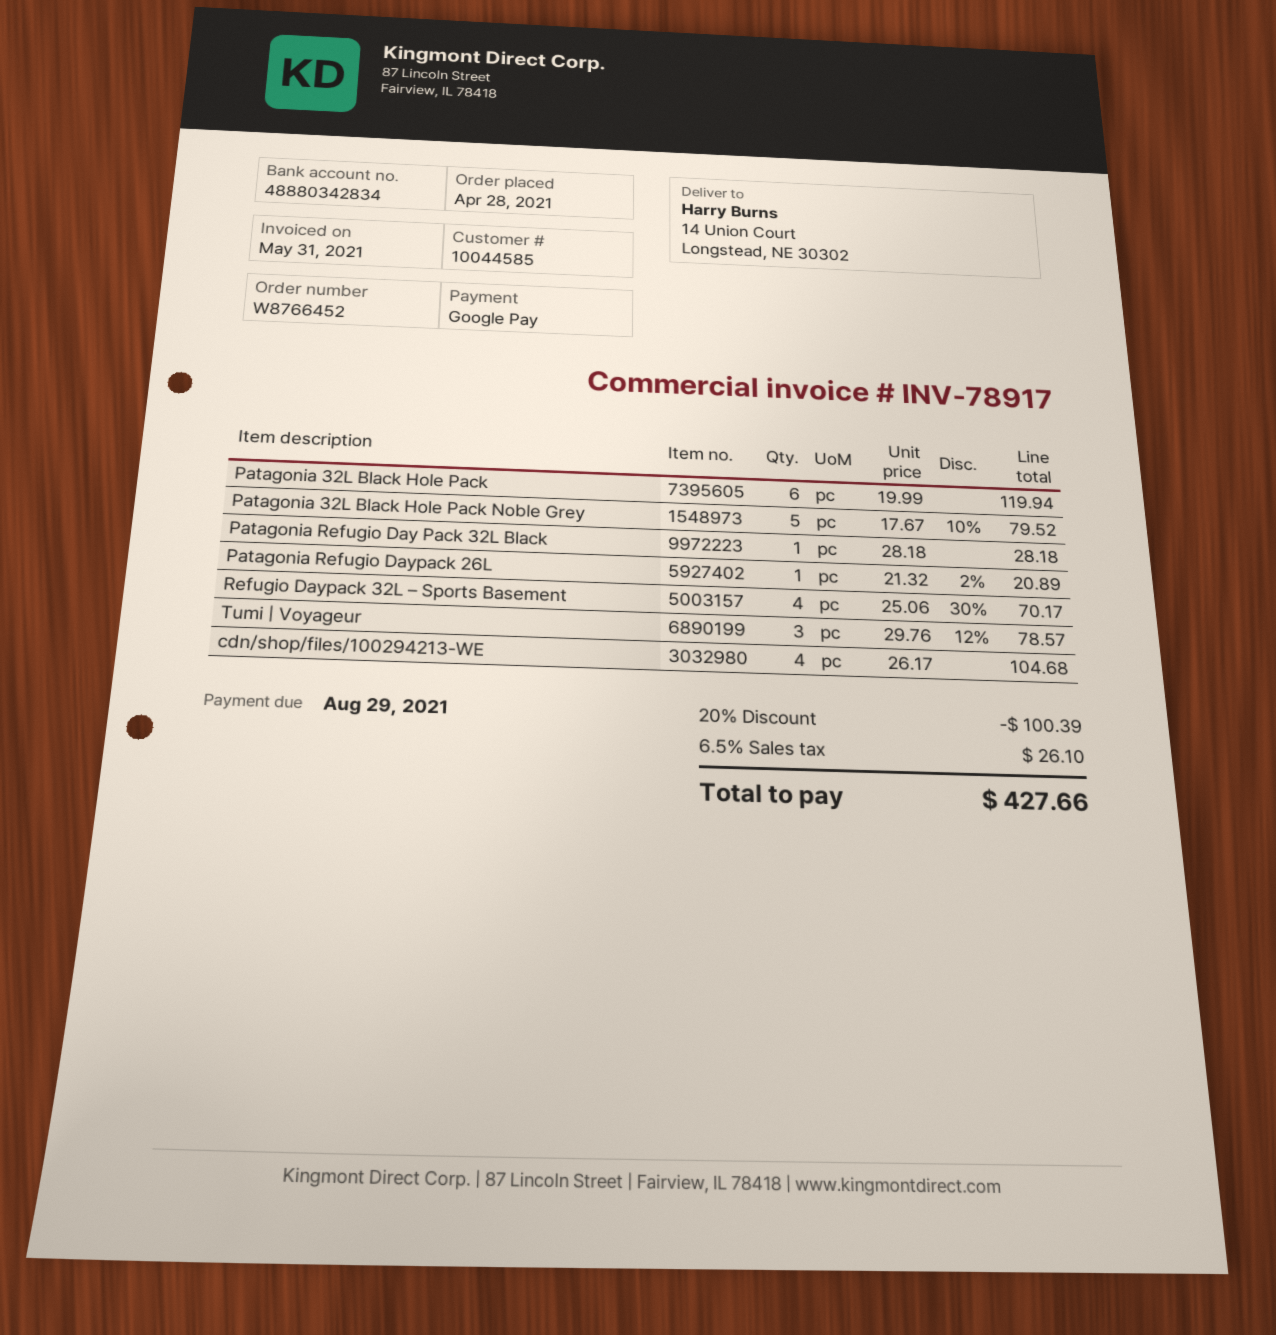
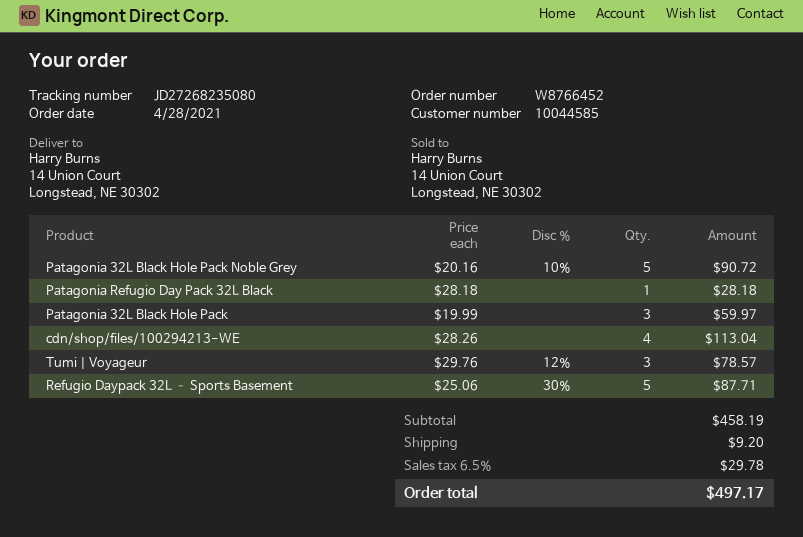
Patagonia 32L Black Hole Pack: 6 x 19.99 = 119.94 -> 3 x 19.99 = 59.97
Patagonia 32L Black Hole Pack Noble Grey: 5 x 17.67 - 10% = 79.52 -> 5 x 20.16 - 10% = 90.72
Patagonia Refugio Daypack 26L: 1 x 21.32 - 2% = 20.89 -> none
Refugio Daypack 32L – Sports Basement: 4 x 25.06 - 30% = 70.17 -> 5 x 25.06 - 30% = 87.71
cdn/shop/files/100294213-WE: 4 x 26.17 = 104.68 -> 4 x 28.26 = 113.04
discount: 20% = 100.39 -> none
shipping: none -> 9.20
tax: 6.5% = 26.10 -> 6.5% = 29.78
total: 427.66 -> 497.17

